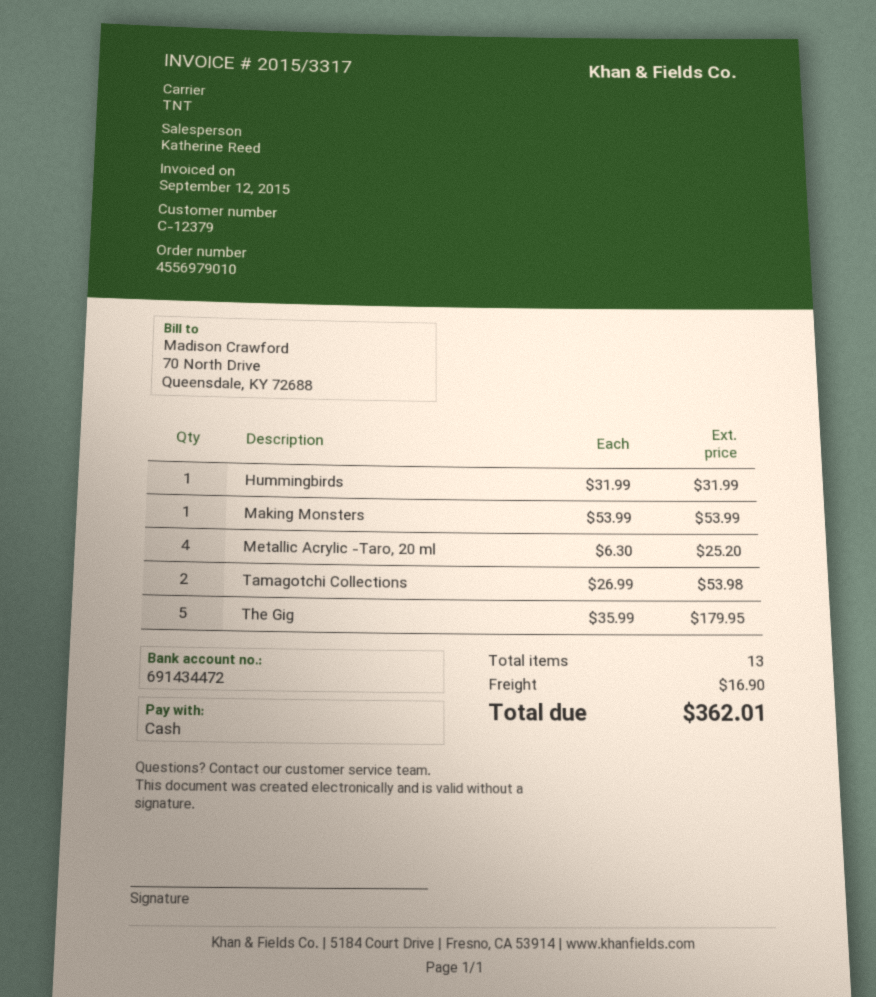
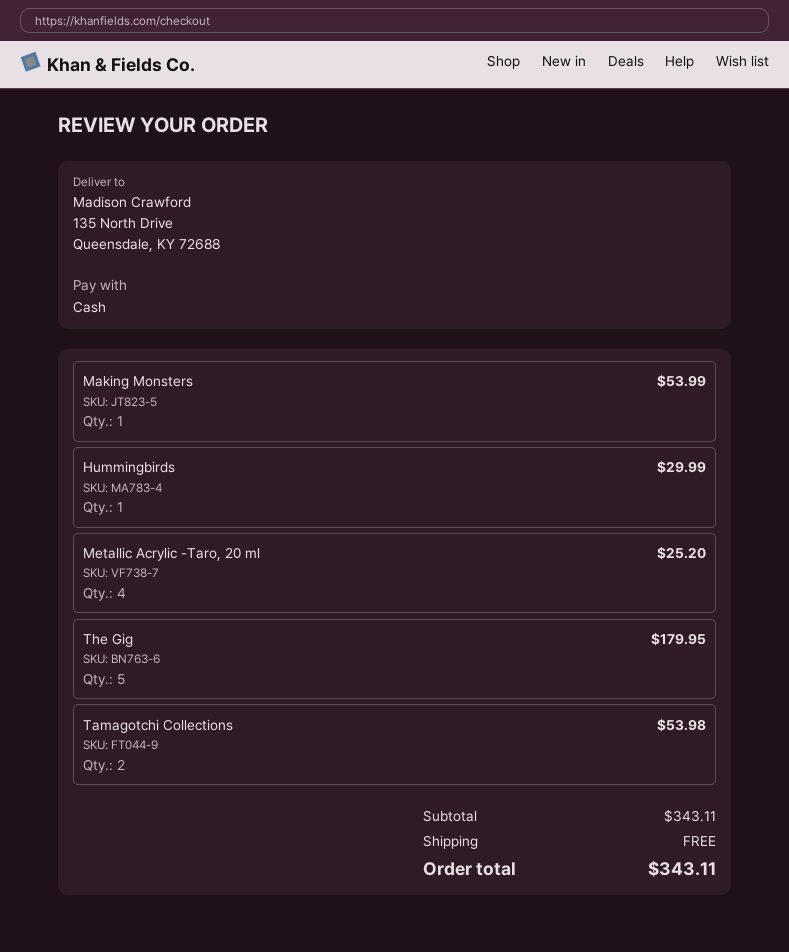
Hummingbirds: 1 for 31.99 -> 1 for 29.99
shipping: 16.90 -> 0.00
total: 362.01 -> 343.11

